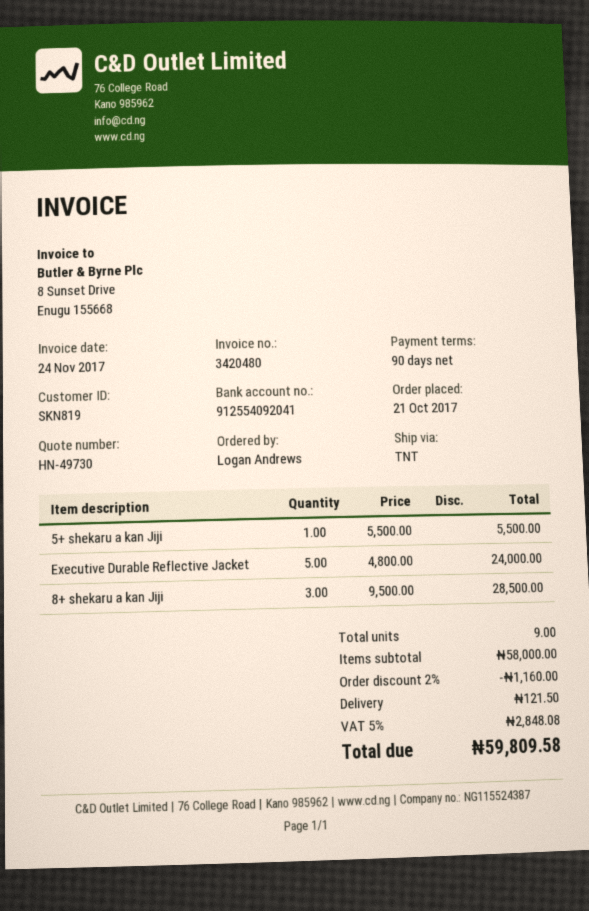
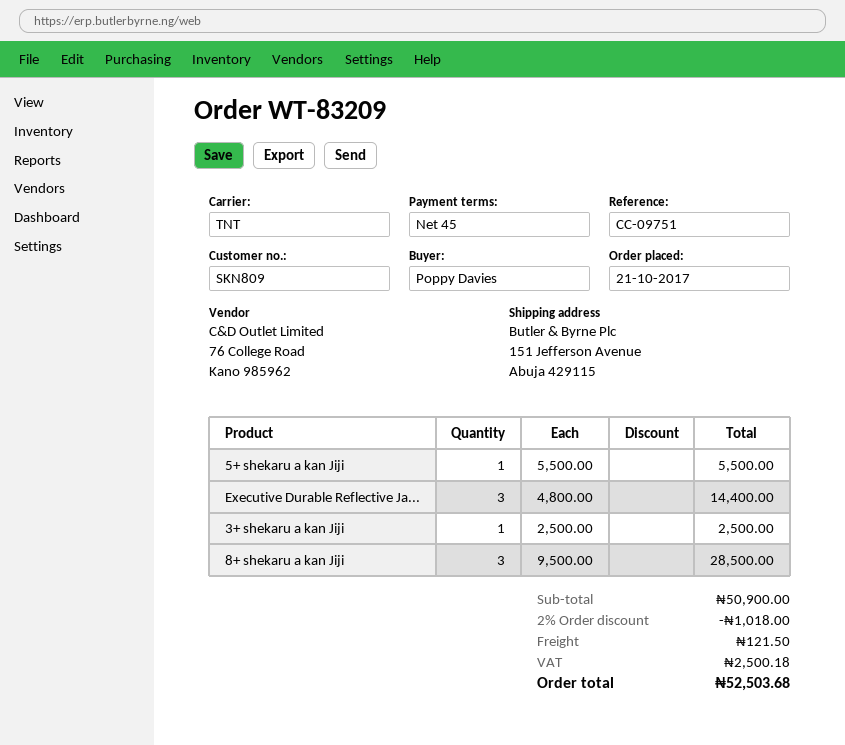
payment terms: 90 days -> 45 days
customer number: SKN819 -> SKN809
ordered by: Logan Andrews -> Poppy Davies
Executive Durable Reflective Jacket: 5 x 4800.00 = 24000.00 -> 3 x 4800.00 = 14400.00
3+ shekaru a kan Jiji: none -> 1 x 2500.00 = 2500.00
subtotal: 58000.00 -> 50900.00
discount: 2% = 1160.00 -> 2% = 1018.00
tax: 2848.08 -> 2500.18
total: 59809.58 -> 52503.68

